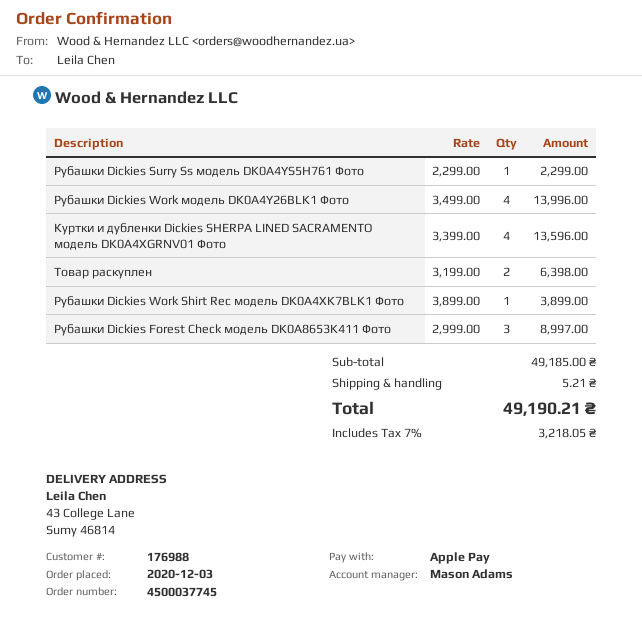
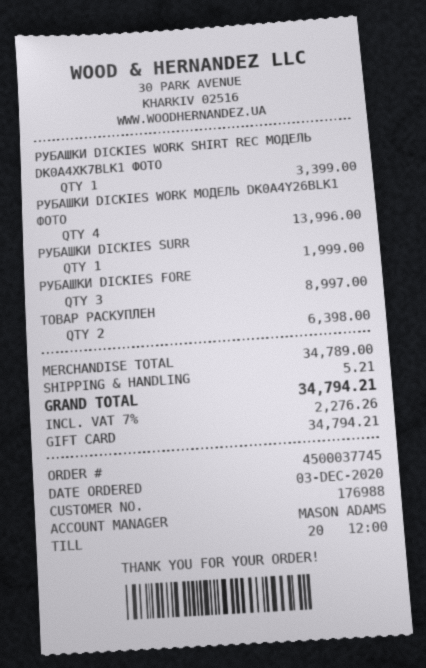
payment method: Apple Pay -> gift card
Рубашки Dickies Surry Ss модель DK0A4YS5H761 Фото: 1 for 2299.00 -> 1 for 1999.00
Куртки и дубленки Dickies SHERPA LINED SACRAMENTO модель DK0A4XGRNV01 Фото: 4 for 13596.00 -> none
Рубашки Dickies Work Shirt Rec модель DK0A4XK7BLK1 Фото: 1 for 3899.00 -> 1 for 3399.00
subtotal: 49185.00 -> 34789.00
tax: 7% = 3218.05 -> 7% = 2276.26
total: 49190.21 -> 34794.21

